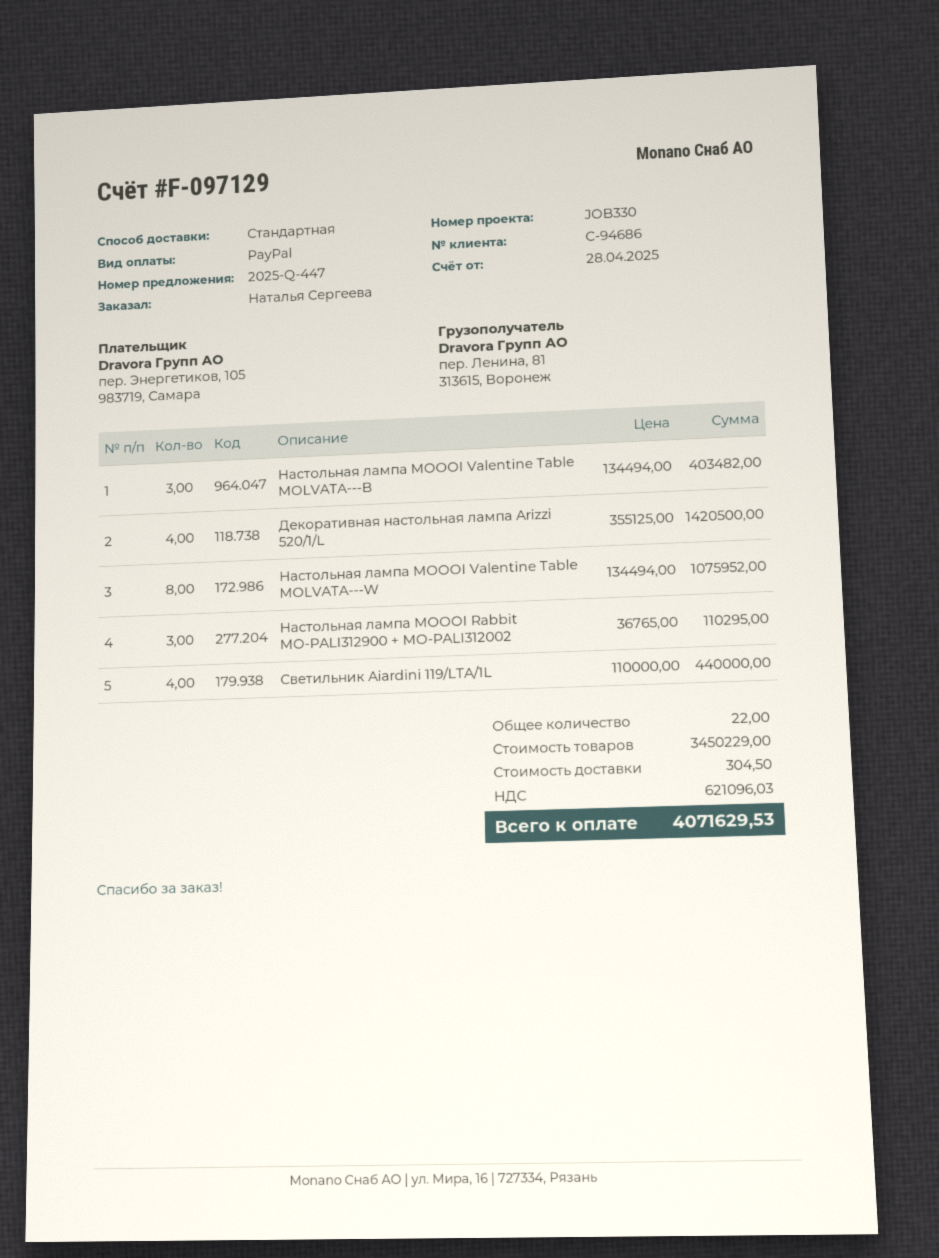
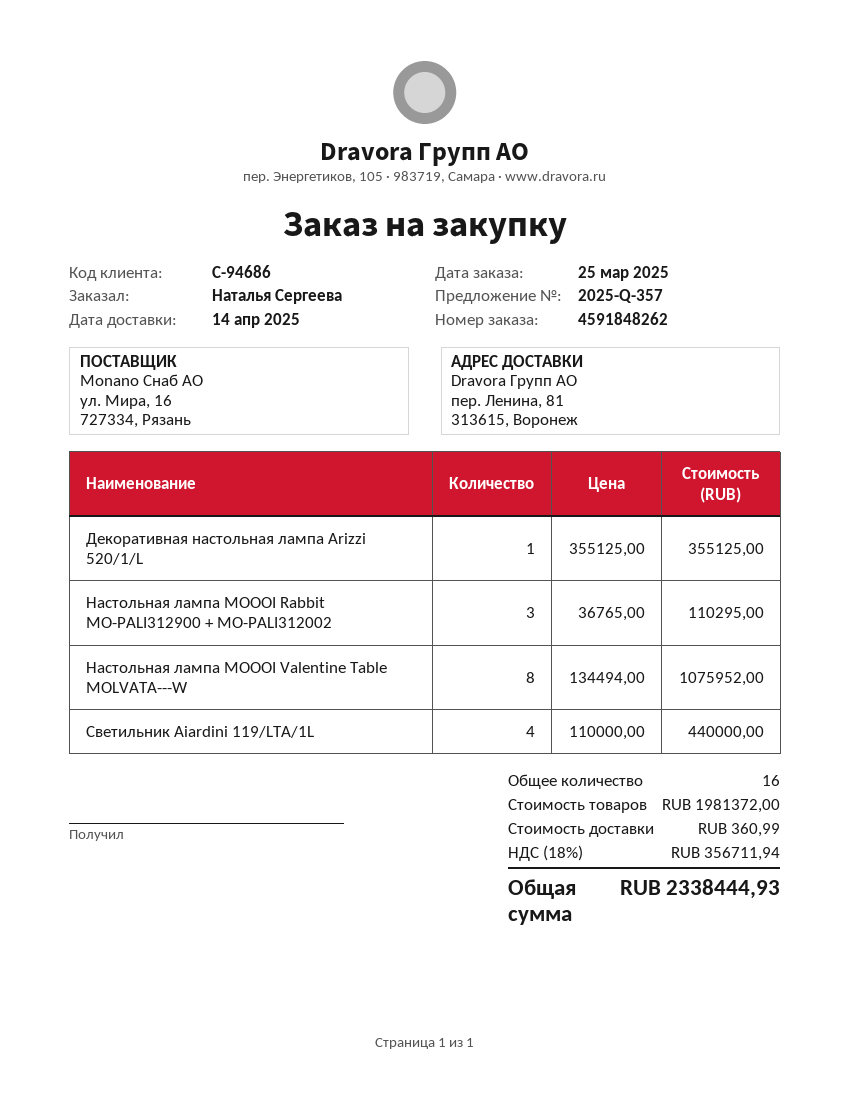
quote number: 2025-Q-447 -> 2025-Q-357
Настольная лампа MOOOI Valentine Table MOLVATA---B: 3 x 134494.00 = 403482.00 -> none
Декоративная настольная лампа Arizzi 520/1/L: 4 x 355125.00 = 1420500.00 -> 1 x 355125.00 = 355125.00
total quantity: 22 -> 16
subtotal: 3450229.00 -> 1981372.00
shipping: 304.50 -> 360.99
tax: 621096.03 -> 356711.94
total: 4071629.53 -> 2338444.93

